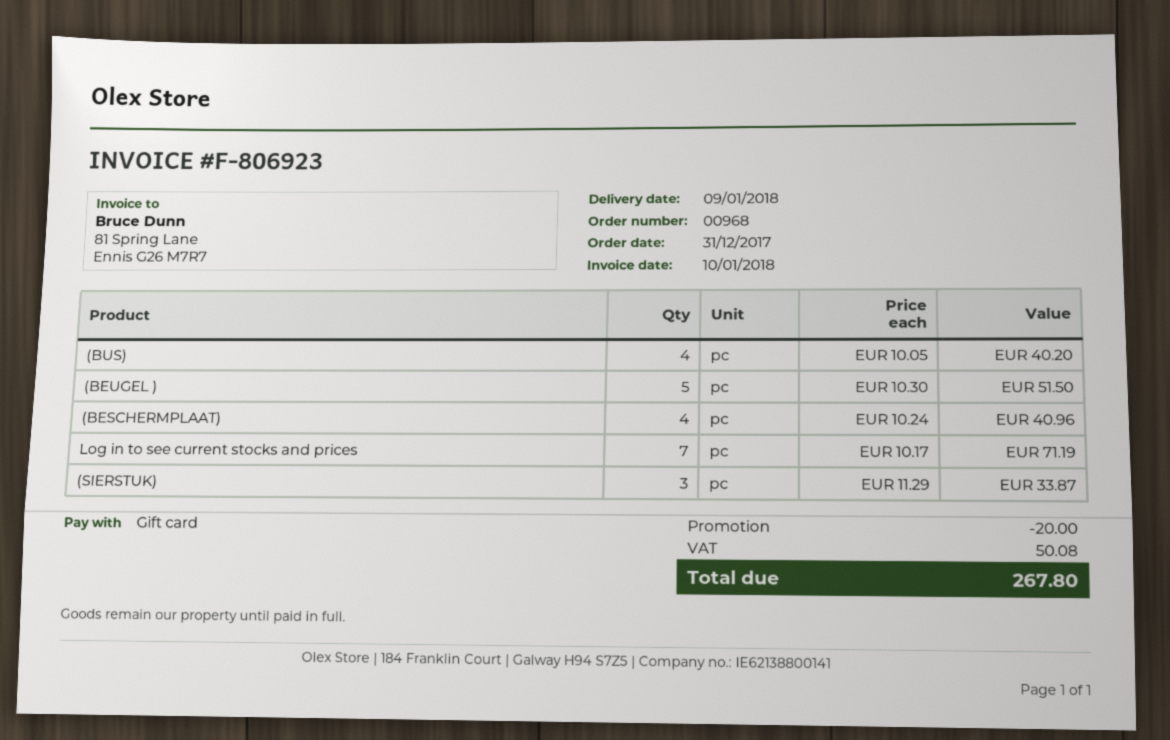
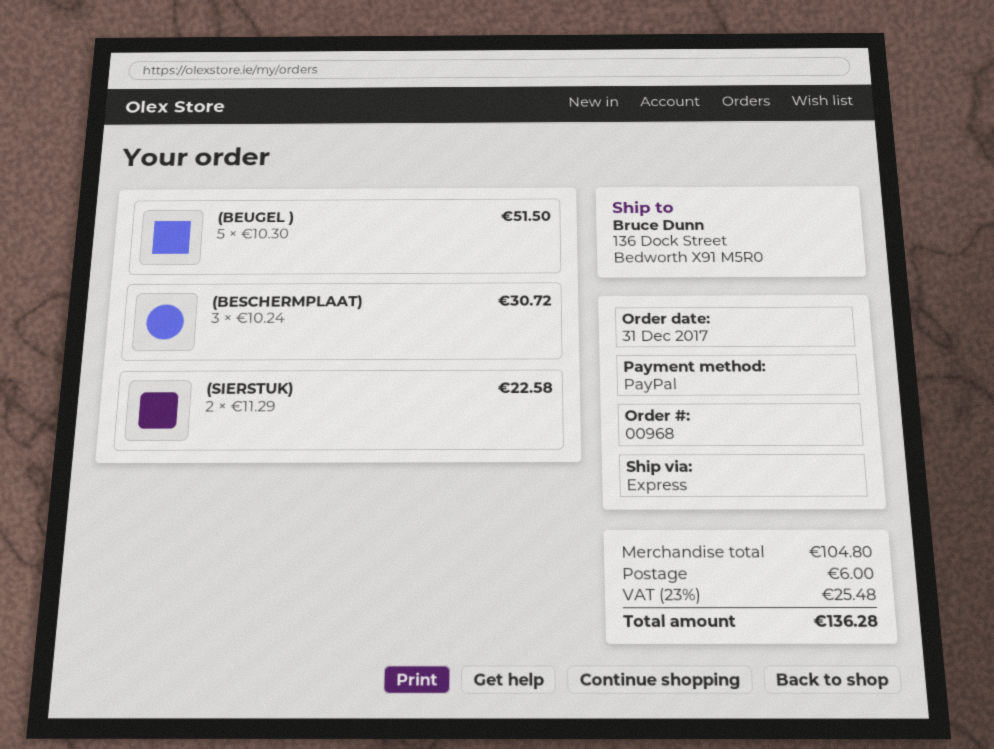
payment method: gift card -> PayPal
(BUS): 4 x 10.05 = 40.20 -> none
(BESCHERMPLAAT): 4 x 10.24 = 40.96 -> 3 x 10.24 = 30.72
Log in to see current stocks and prices: 7 x 10.17 = 71.19 -> none
(SIERSTUK): 3 x 11.29 = 33.87 -> 2 x 11.29 = 22.58
discount: 20.00 -> none
shipping: none -> 6.00
tax: 50.08 -> 25.48
total: 267.80 -> 136.28

